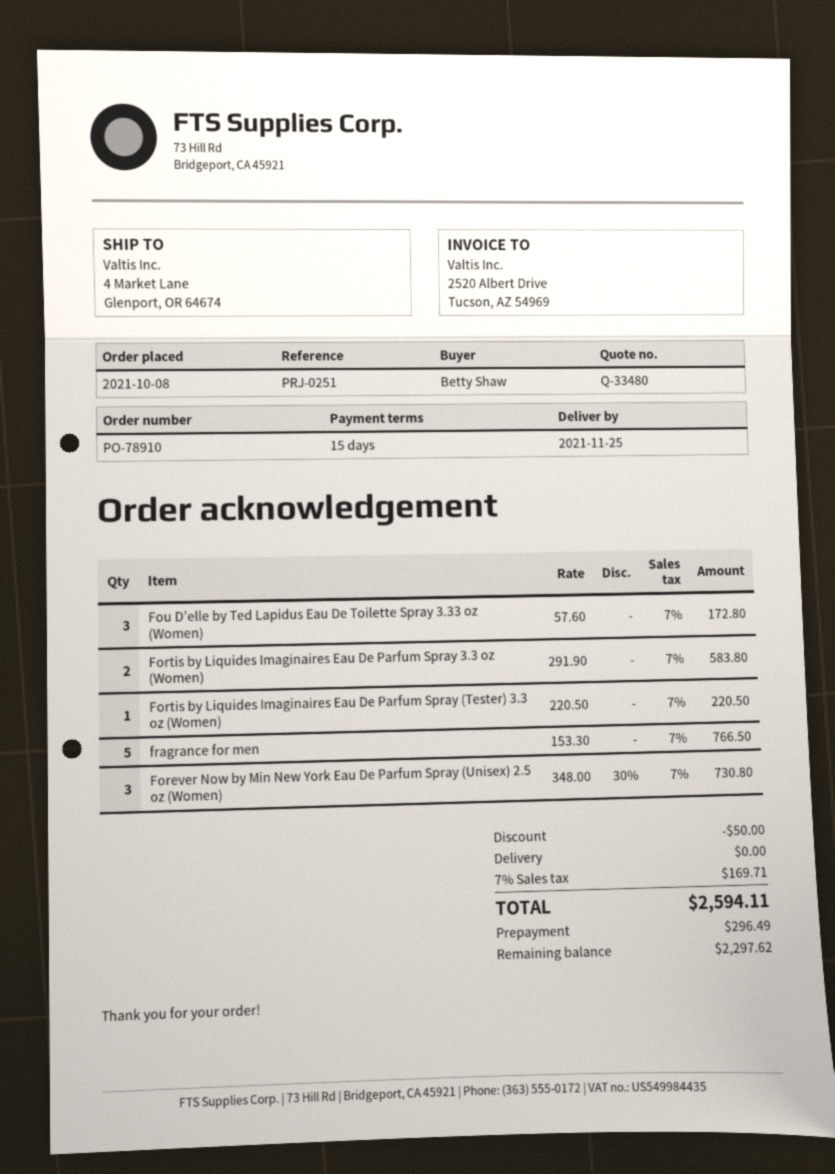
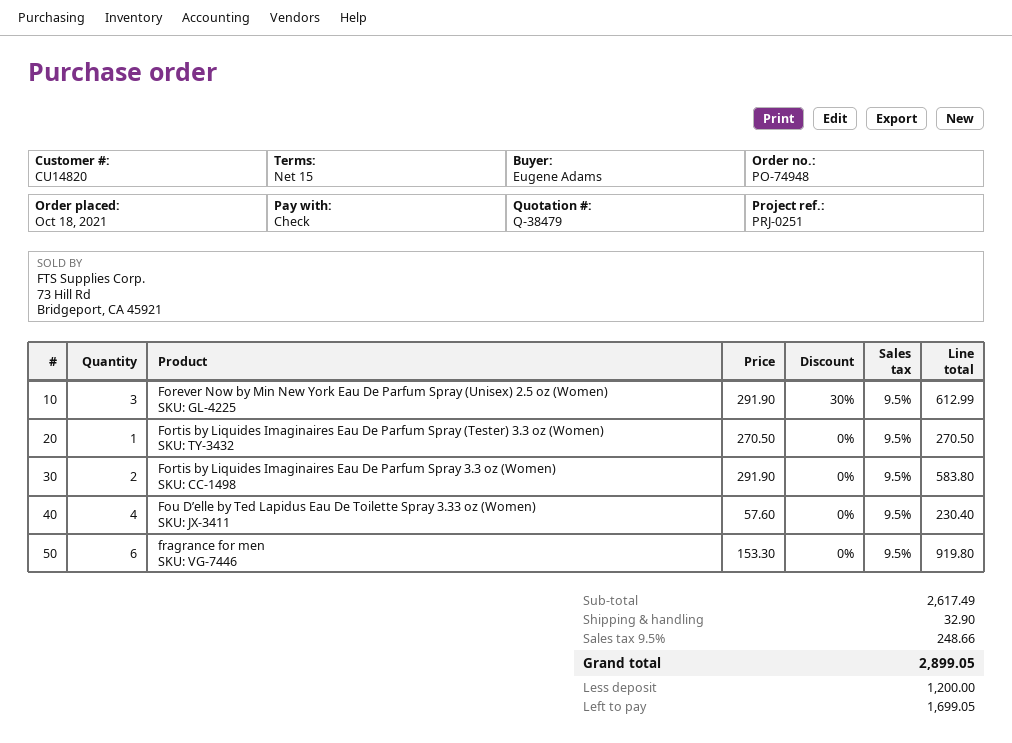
quote number: Q-33480 -> Q-38479
order number: PO-78910 -> PO-74948
order date: 2021-10-08 -> 2021-10-18
ordered by: Betty Shaw -> Eugene Adams
Fou D’elle by Ted Lapidus Eau De Toilette Spray 3.33 oz (Women): 3 x 57.60 = 172.80 -> 4 x 57.60 = 230.40
Fortis by Liquides Imaginaires Eau De Parfum Spray (Tester) 3.3 oz (Women): 1 x 220.50 = 220.50 -> 1 x 270.50 = 270.50
fragrance for men: 5 x 153.30 = 766.50 -> 6 x 153.30 = 919.80
Forever Now by Min New York Eau De Parfum Spray (Unisex) 2.5 oz (Women): 3 x 348.00 - 30% = 730.80 -> 3 x 291.90 - 30% = 612.99
discount: 50.00 -> none
shipping: 0.00 -> 32.90
tax: 7% = 169.71 -> 9.5% = 248.66
total: 2594.11 -> 2899.05
deposit: 296.49 -> 1200.00
balance: 2297.62 -> 1699.05

